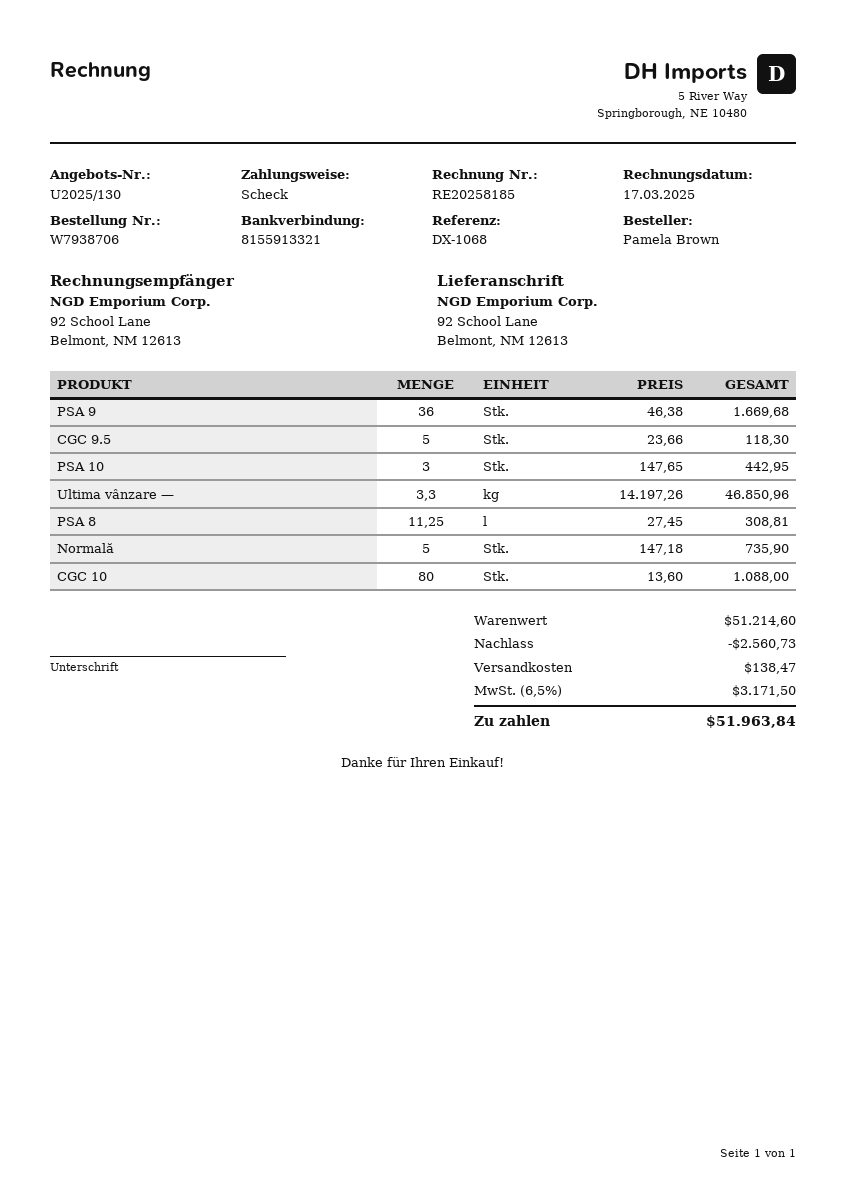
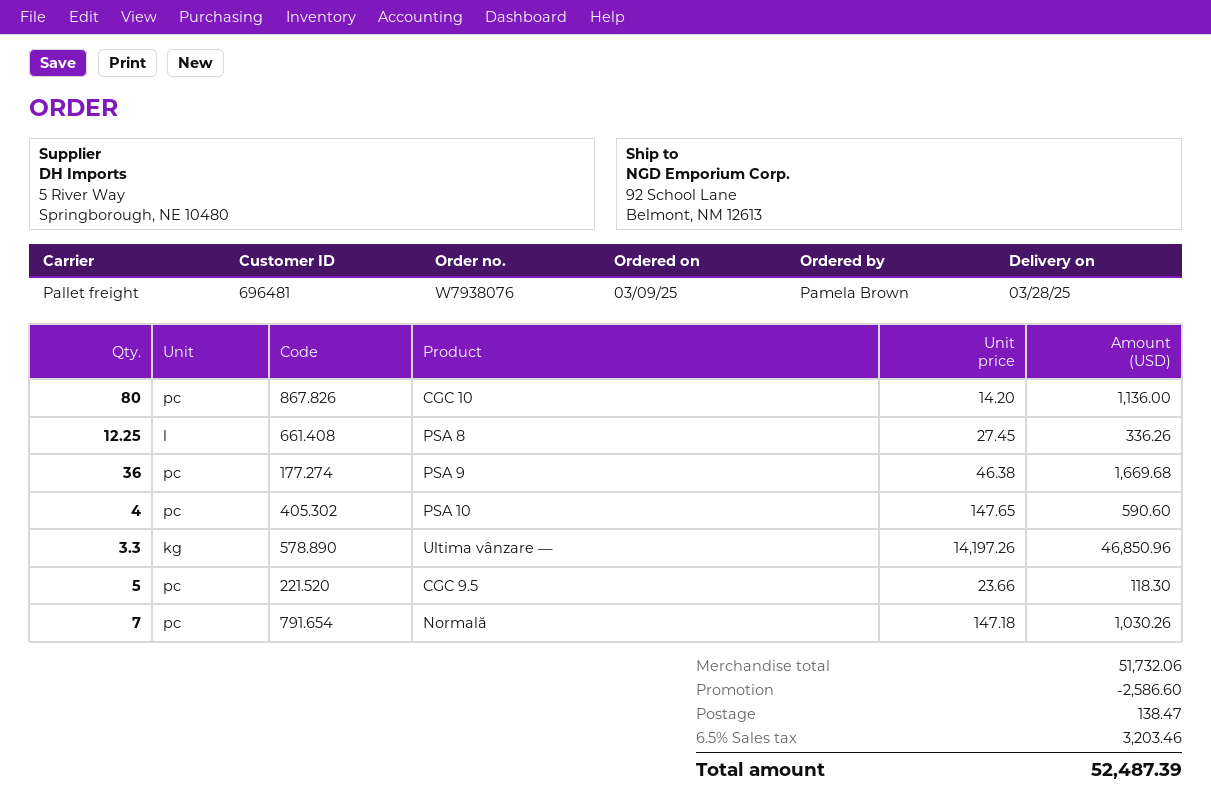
order number: W7938706 -> W7938076
PSA 10: 3 x 147.65 = 442.95 -> 4 x 147.65 = 590.60
PSA 8: 11.25 x 27.45 = 308.81 -> 12.25 x 27.45 = 336.26
Normală: 5 x 147.18 = 735.90 -> 7 x 147.18 = 1030.26
CGC 10: 80 x 13.60 = 1088.00 -> 80 x 14.20 = 1136.00
subtotal: 51214.60 -> 51732.06
discount: 2560.73 -> 2586.60
tax: 6.5% = 3171.50 -> 6.5% = 3203.46
total: 51963.84 -> 52487.39

